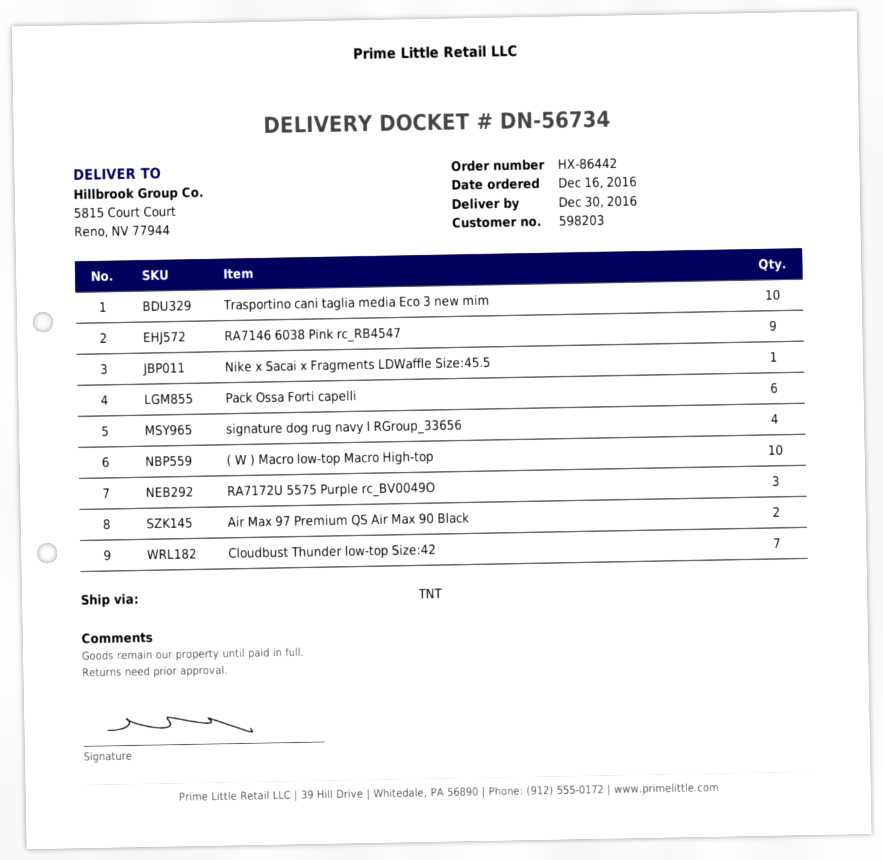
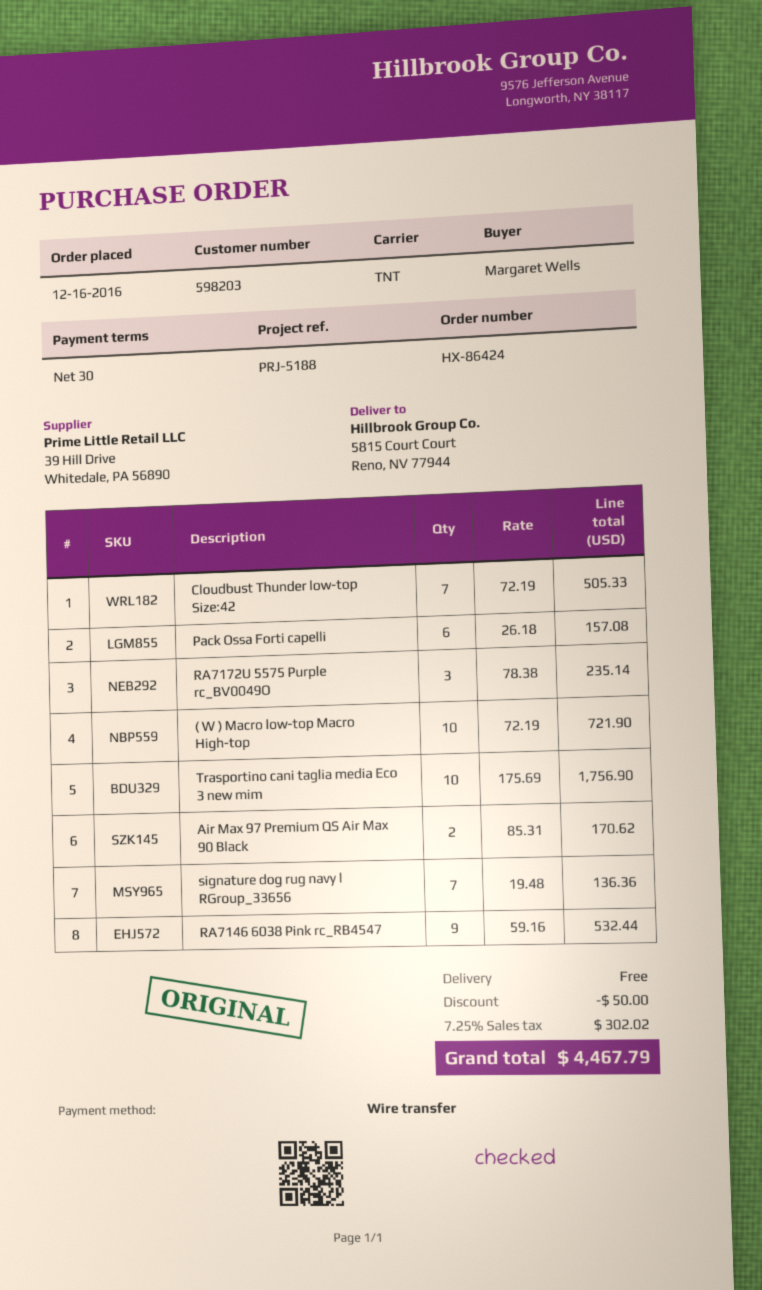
order number: HX-86442 -> HX-86424
Nike x Sacai x Fragments LDWaffle Size:45.5: 1 -> none
signature dog rug navy l RGroup_33656: 4 -> 7

